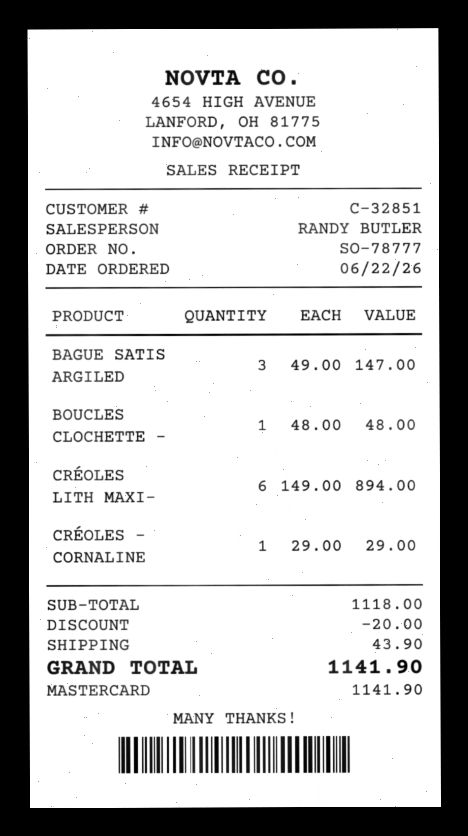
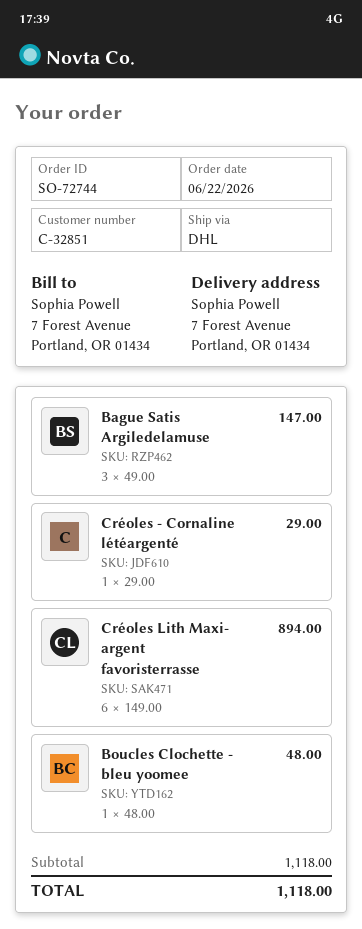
order number: SO-78777 -> SO-72744
discount: 20.00 -> none
shipping: 43.90 -> none
total: 1141.90 -> 1118.00

